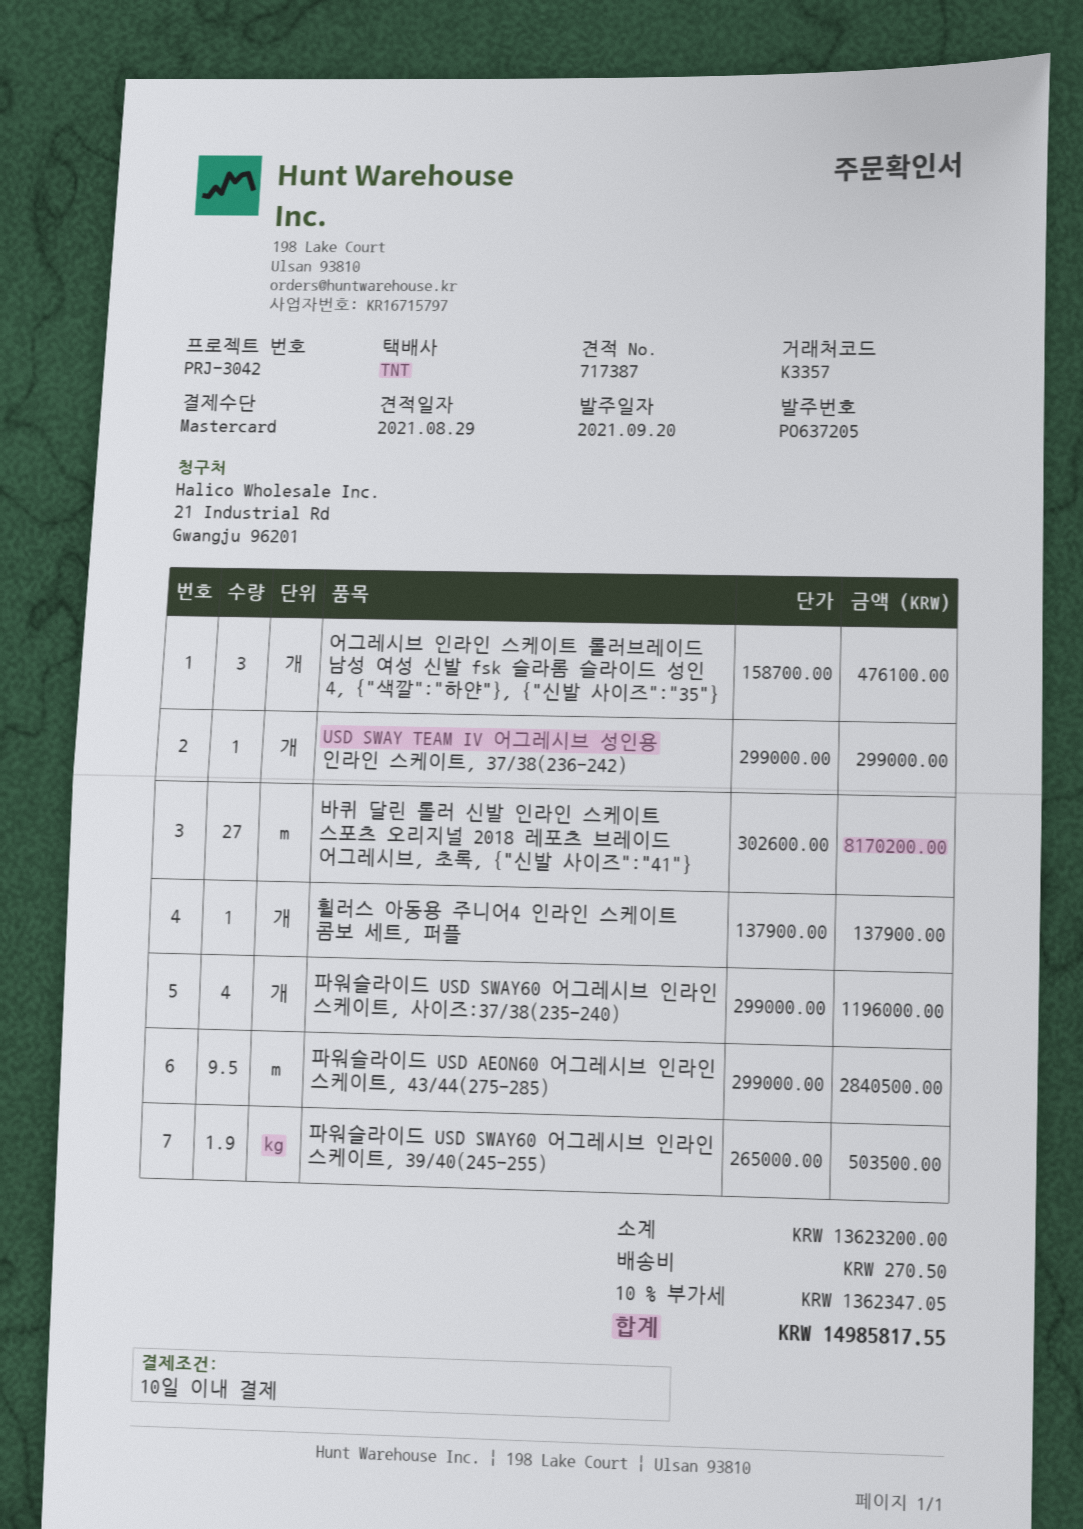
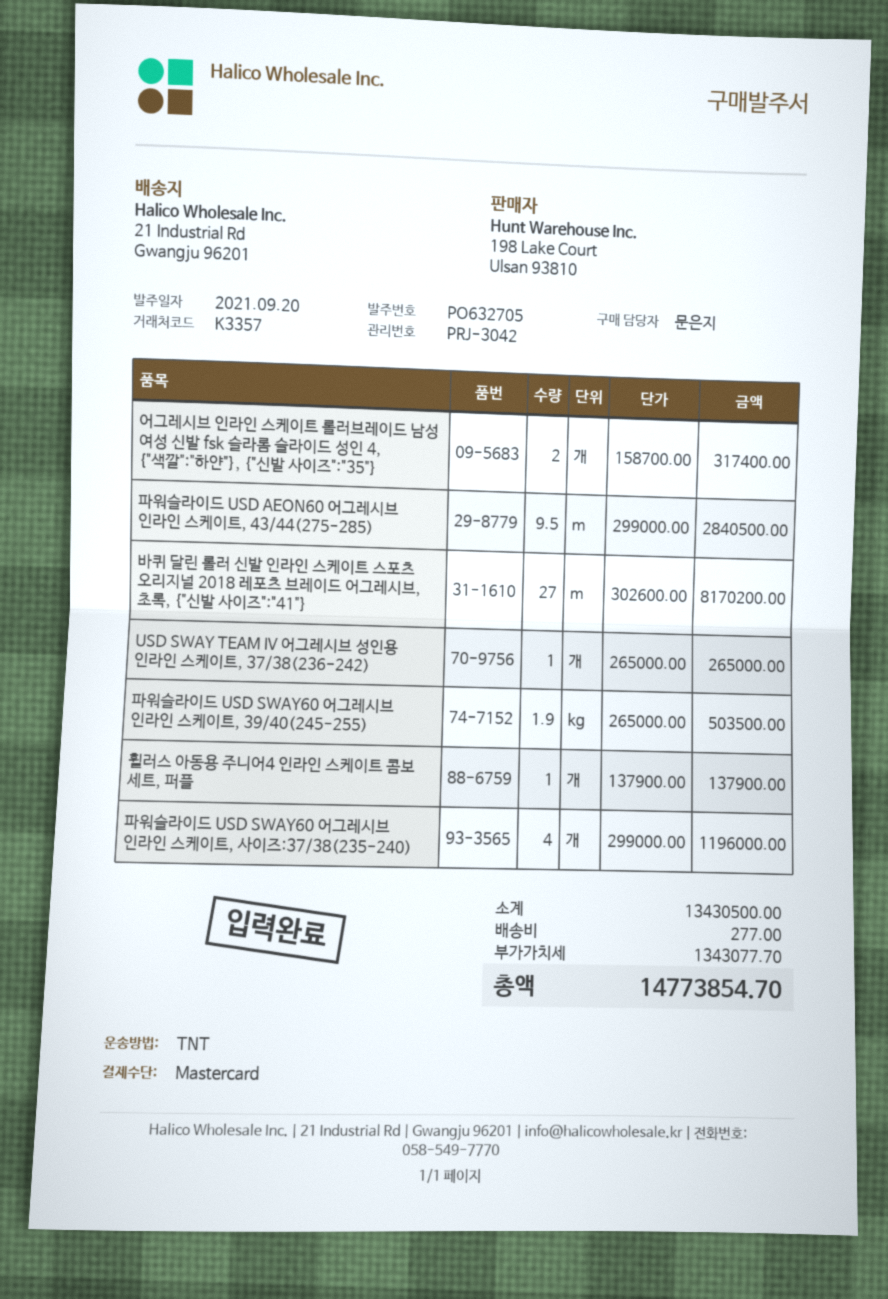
order number: PO637205 -> PO632705
어그레시브 인라인 스케이트 롤러브레이드 남성 여성 신발 fsk 슬라롬 슬라이드 성인 4, {"색깔":"하얀"}, {"신발 사이즈":"35"}: 3 x 158700.00 = 476100.00 -> 2 x 158700.00 = 317400.00
USD SWAY TEAM IV 어그레시브 성인용 인라인 스케이트, 37/38(236-242): 1 x 299000.00 = 299000.00 -> 1 x 265000.00 = 265000.00
subtotal: 13623200.00 -> 13430500.00
shipping: 270.50 -> 277.00
tax: 1362347.05 -> 1343077.70
total: 14985817.55 -> 14773854.70

